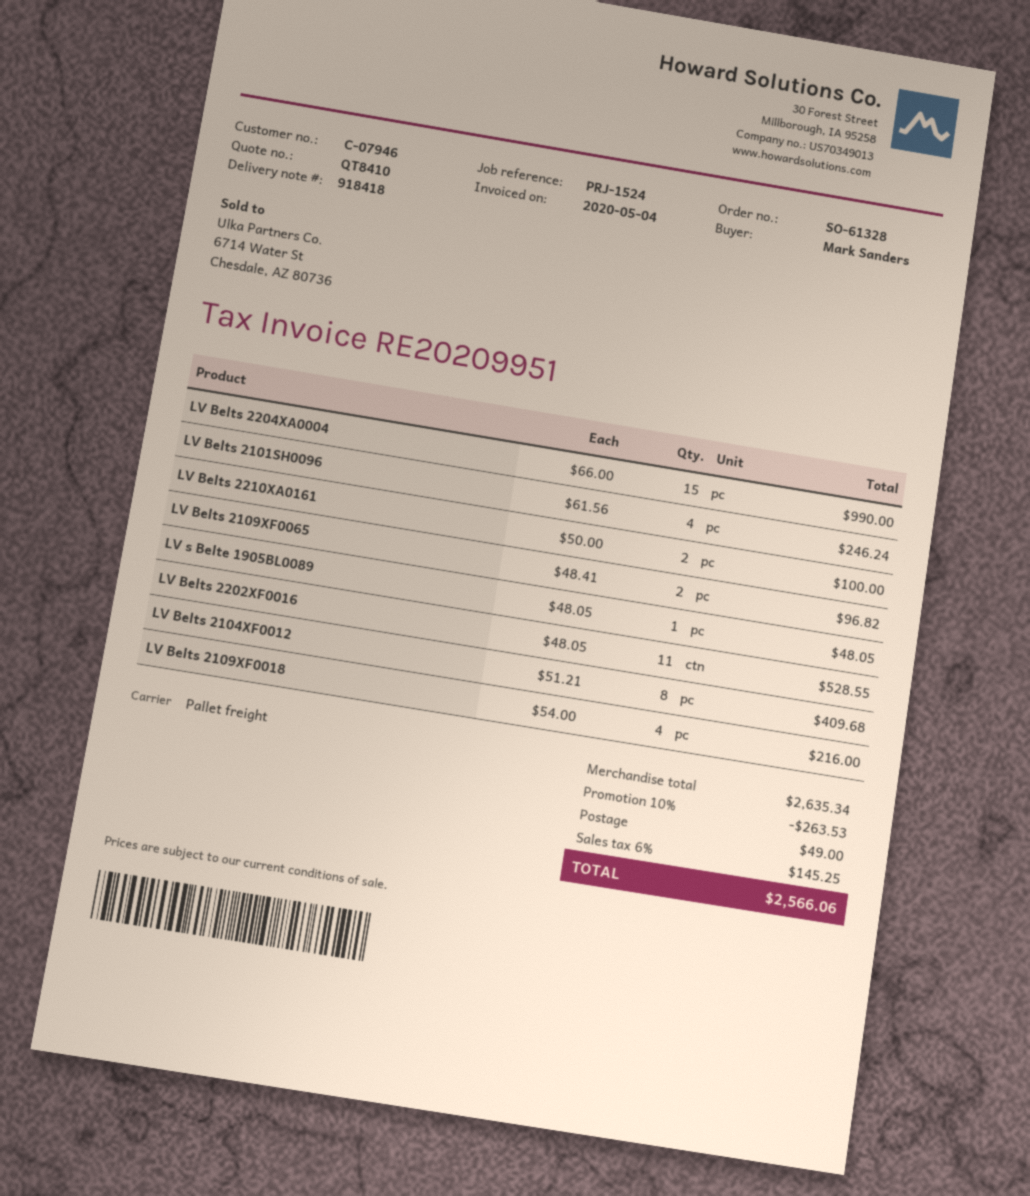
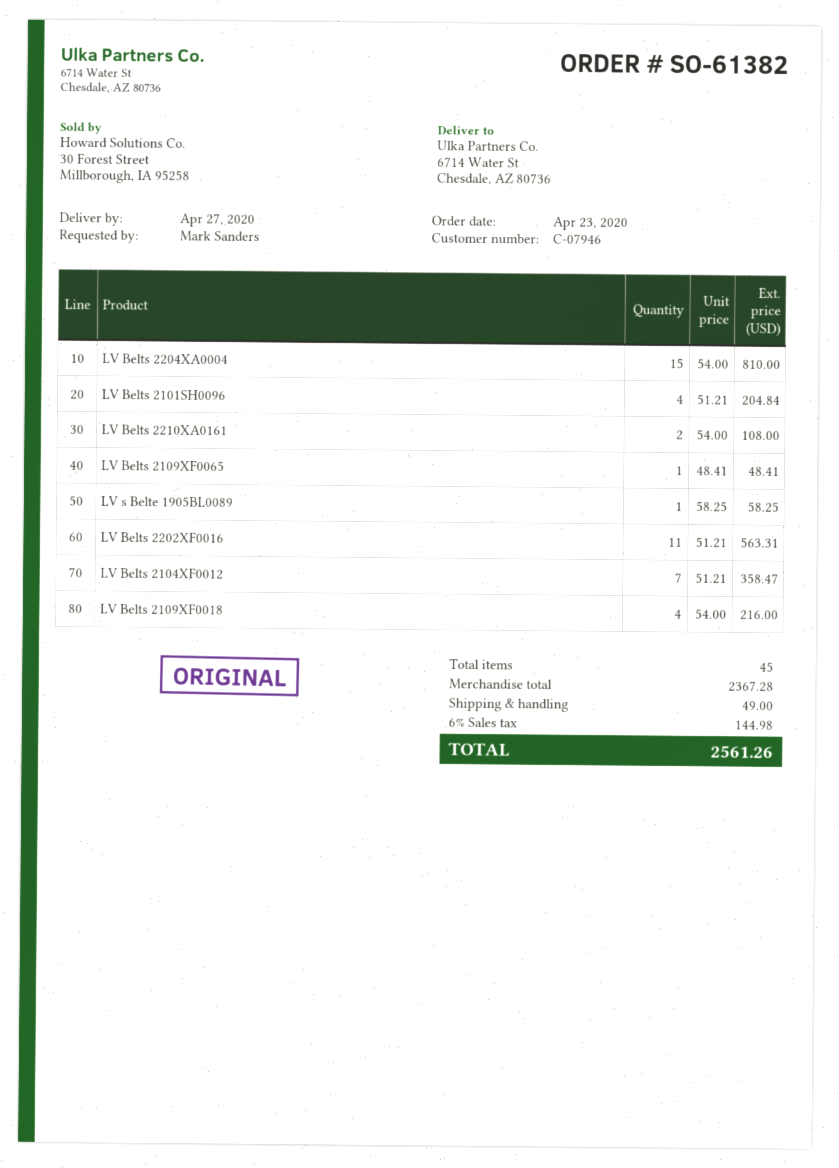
order number: SO-61328 -> SO-61382
LV Belts 2204XA0004: 15 x 66.00 = 990.00 -> 15 x 54.00 = 810.00
LV Belts 2101SH0096: 4 x 61.56 = 246.24 -> 4 x 51.21 = 204.84
LV Belts 2210XA0161: 2 x 50.00 = 100.00 -> 2 x 54.00 = 108.00
LV Belts 2109XF0065: 2 x 48.41 = 96.82 -> 1 x 48.41 = 48.41
LV s Belte 1905BL0089: 1 x 48.05 = 48.05 -> 1 x 58.25 = 58.25
LV Belts 2202XF0016: 11 x 48.05 = 528.55 -> 11 x 51.21 = 563.31
LV Belts 2104XF0012: 8 x 51.21 = 409.68 -> 7 x 51.21 = 358.47
subtotal: 2635.34 -> 2367.28
discount: 10% = 263.53 -> none
tax: 6% = 145.25 -> 6% = 144.98
total: 2566.06 -> 2561.26

